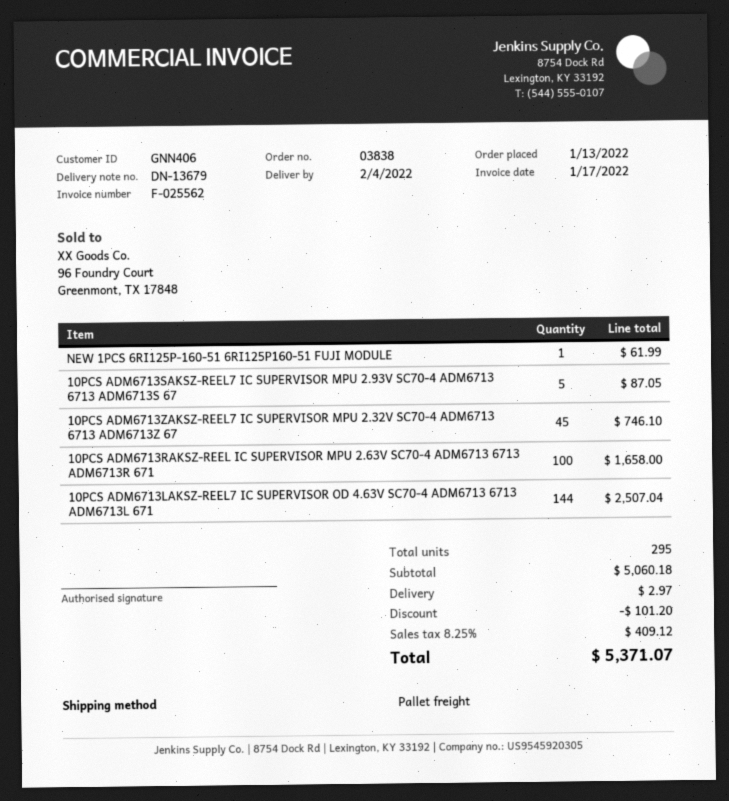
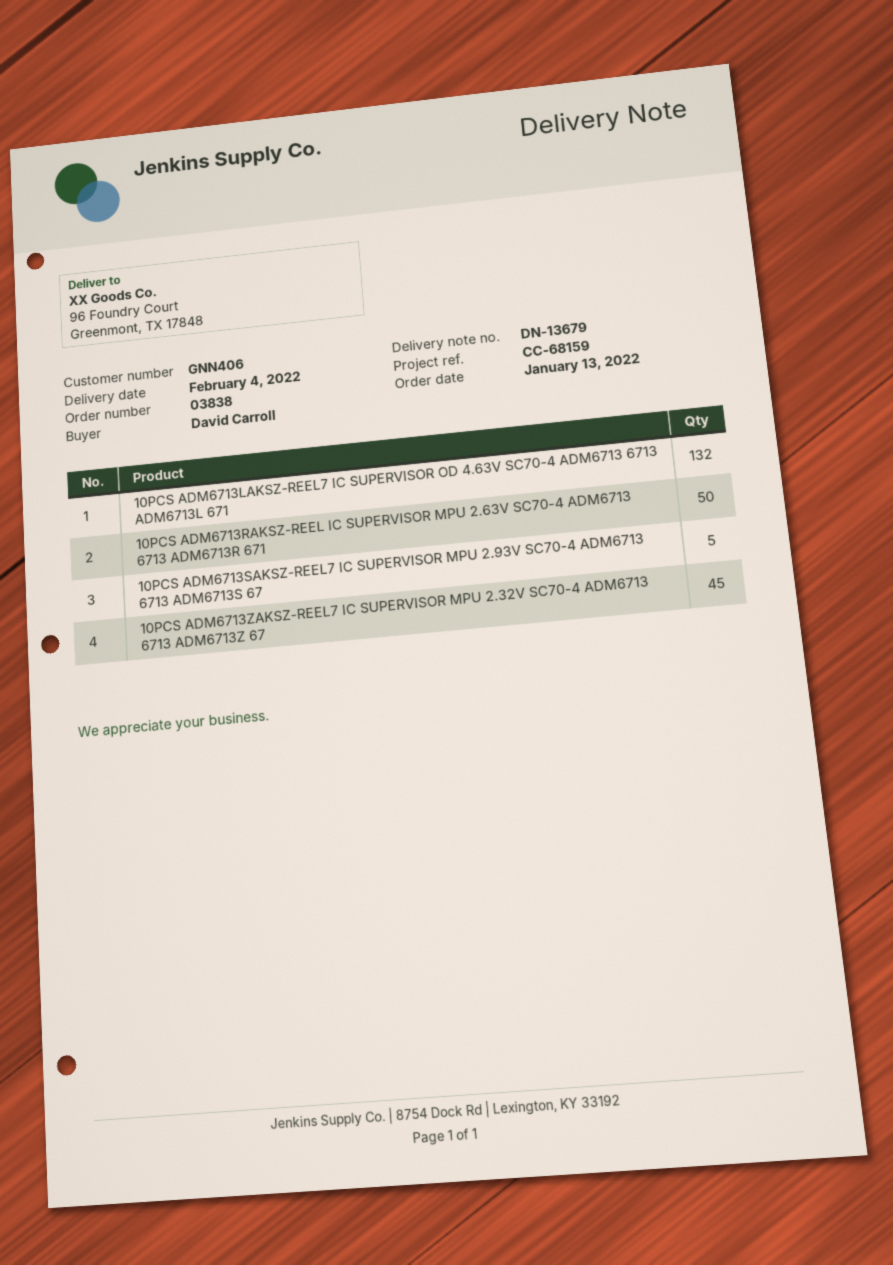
NEW 1PCS 6RI125P-160-51 6RI125P160-51 FUJI MODULE: 1 -> none
10PCS ADM6713RAKSZ-REEL IC SUPERVISOR MPU 2.63V SC70-4 ADM6713 6713 ADM6713R 671: 100 -> 50
10PCS ADM6713LAKSZ-REEL7 IC SUPERVISOR OD 4.63V SC70-4 ADM6713 6713 ADM6713L 671: 144 -> 132

